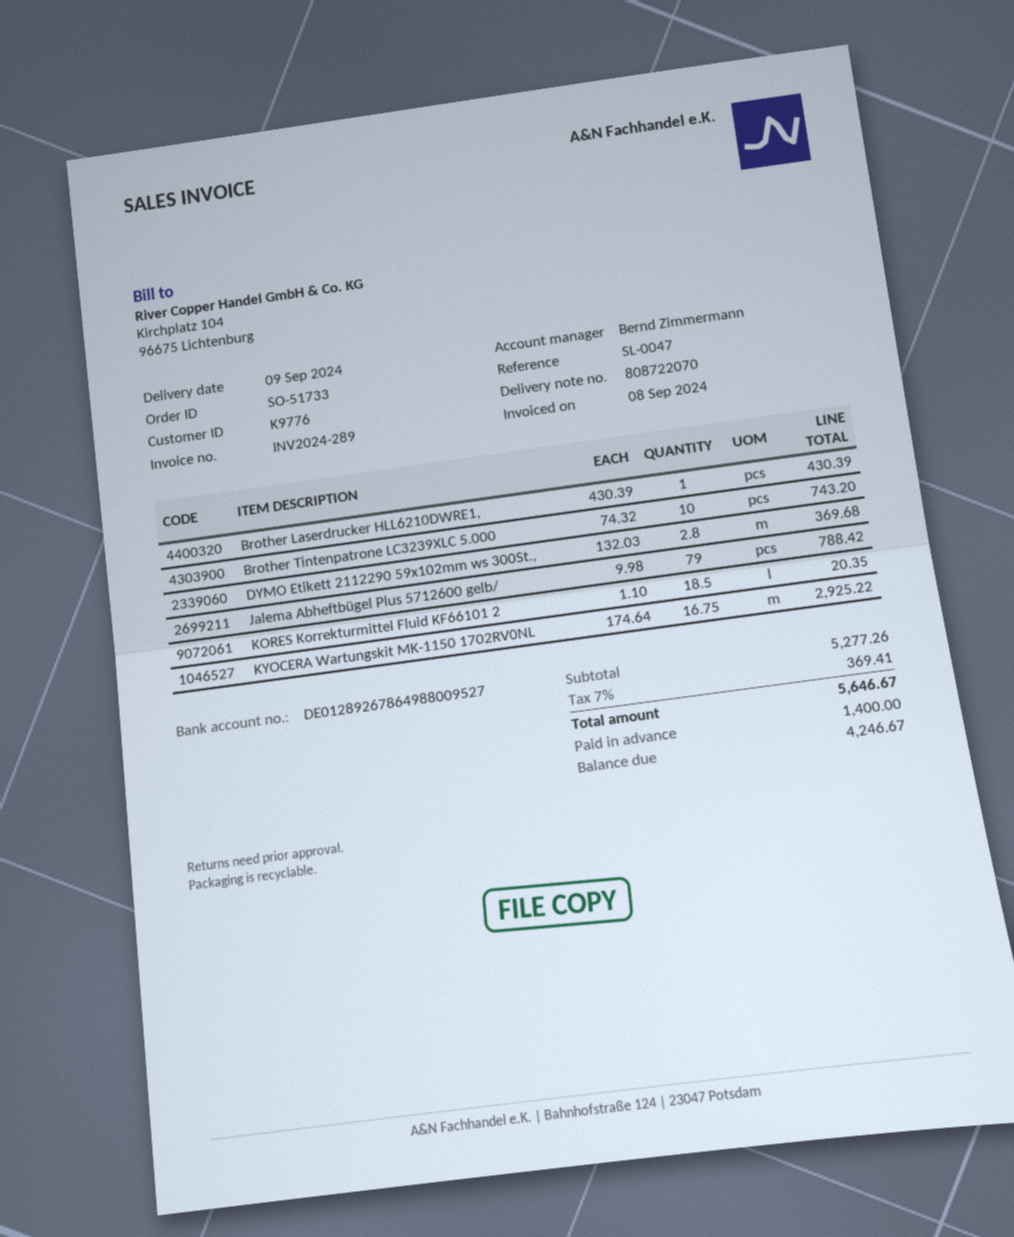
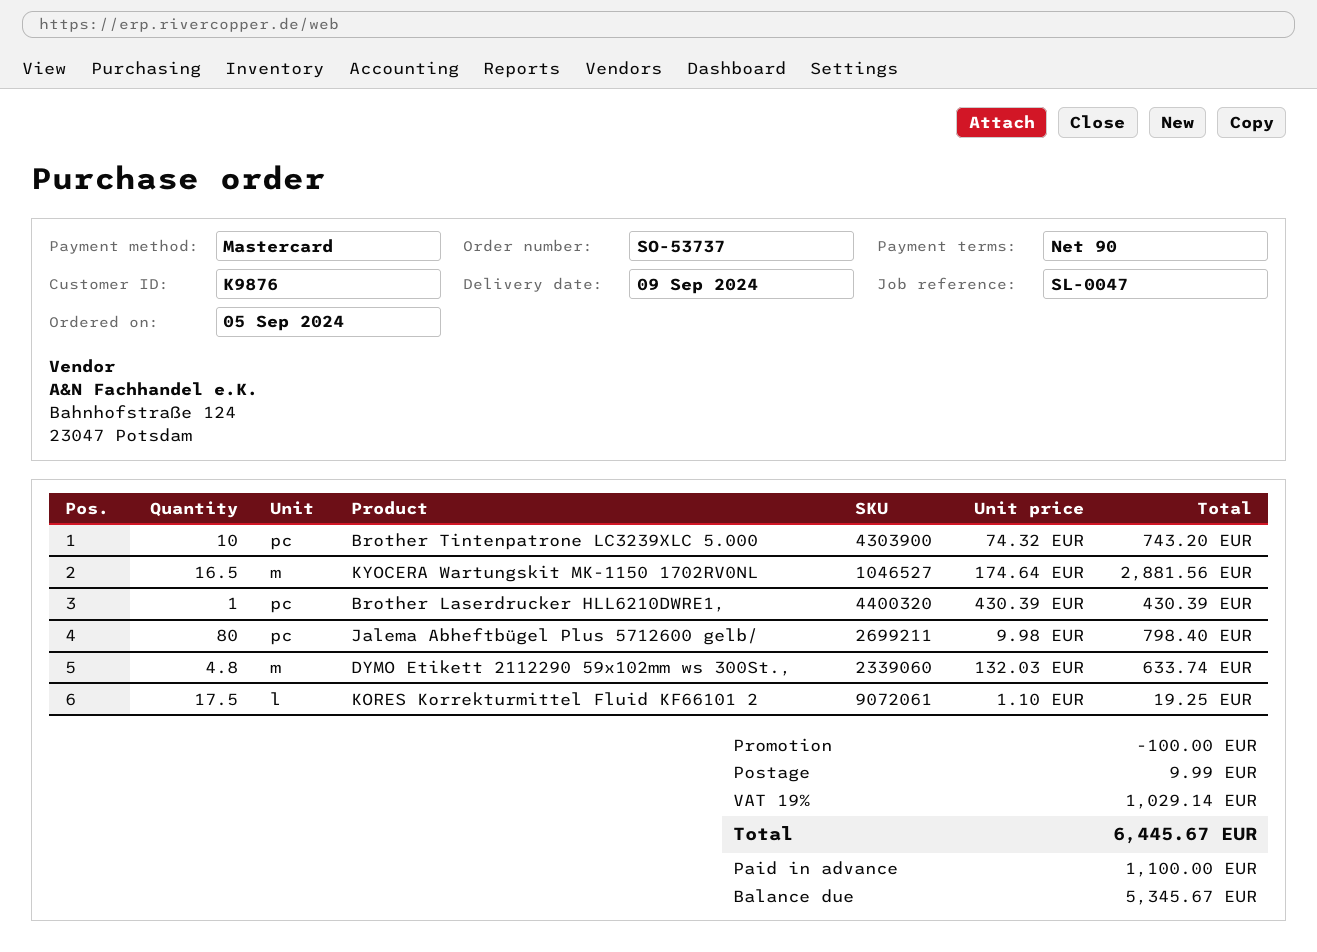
order number: SO-51733 -> SO-53737
customer number: K9776 -> K9876
DYMO Etikett 2112290 59x102mm ws 300St.,: 2.8 x 132.03 = 369.68 -> 4.8 x 132.03 = 633.74
Jalema Abheftbügel Plus 5712600 gelb/: 79 x 9.98 = 788.42 -> 80 x 9.98 = 798.40
KORES Korrekturmittel Fluid KF66101 2: 18.5 x 1.10 = 20.35 -> 17.5 x 1.10 = 19.25
KYOCERA Wartungskit MK-1150 1702RV0NL: 16.75 x 174.64 = 2925.22 -> 16.5 x 174.64 = 2881.56
discount: none -> 100.00
shipping: none -> 9.99
tax: 7% = 369.41 -> 19% = 1029.14
total: 5646.67 -> 6445.67
deposit: 1400.00 -> 1100.00
balance: 4246.67 -> 5345.67

